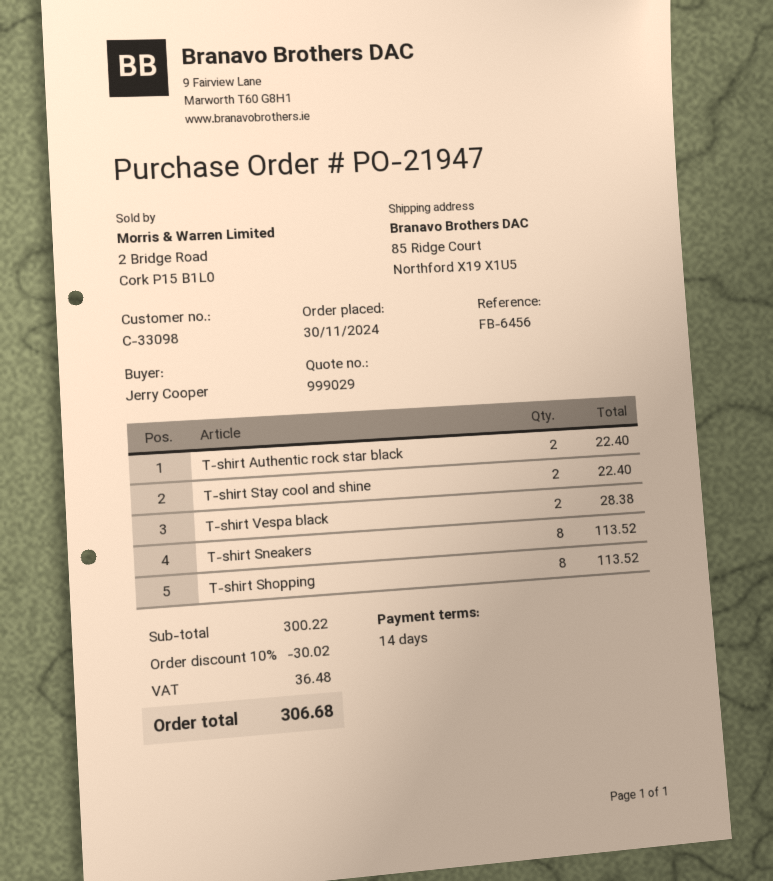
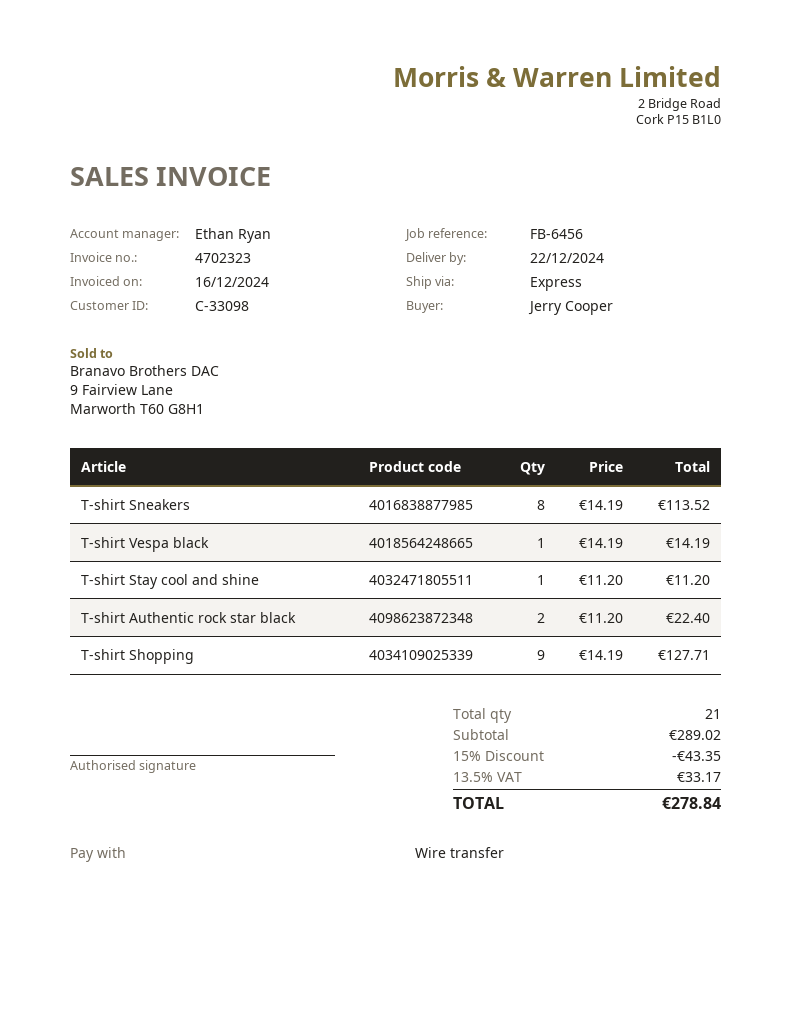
T-shirt Stay cool and shine: 2 for 22.40 -> 1 for 11.20
T-shirt Vespa black: 2 for 28.38 -> 1 for 14.19
T-shirt Shopping: 8 for 113.52 -> 9 for 127.71
subtotal: 300.22 -> 289.02
discount: 10% = 30.02 -> 15% = 43.35
tax: 36.48 -> 33.17
total: 306.68 -> 278.84

